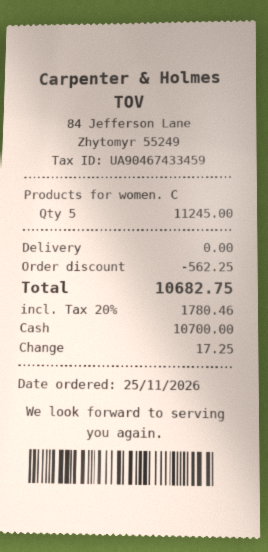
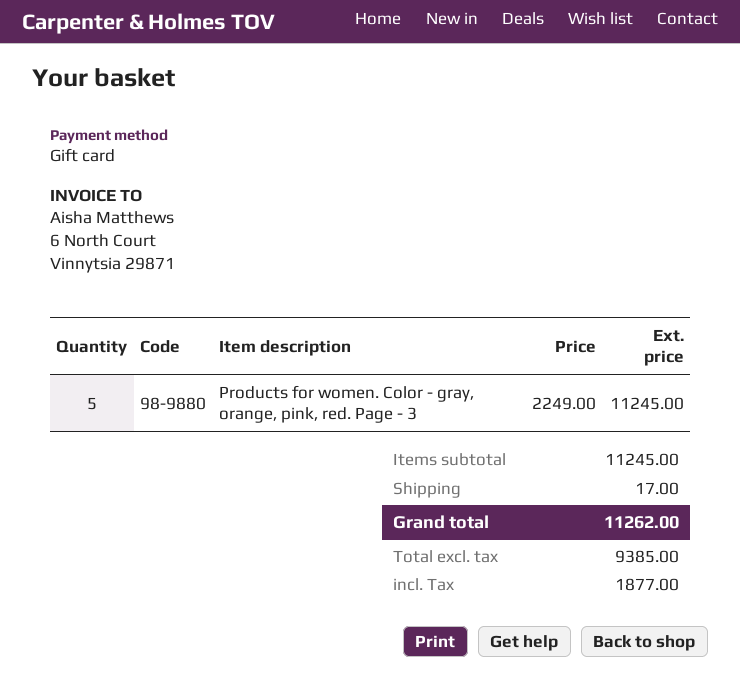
payment method: cash -> gift card
discount: 562.25 -> none
shipping: 0.00 -> 17.00
tax: 1780.46 -> 1877.00
total: 10682.75 -> 11262.00

